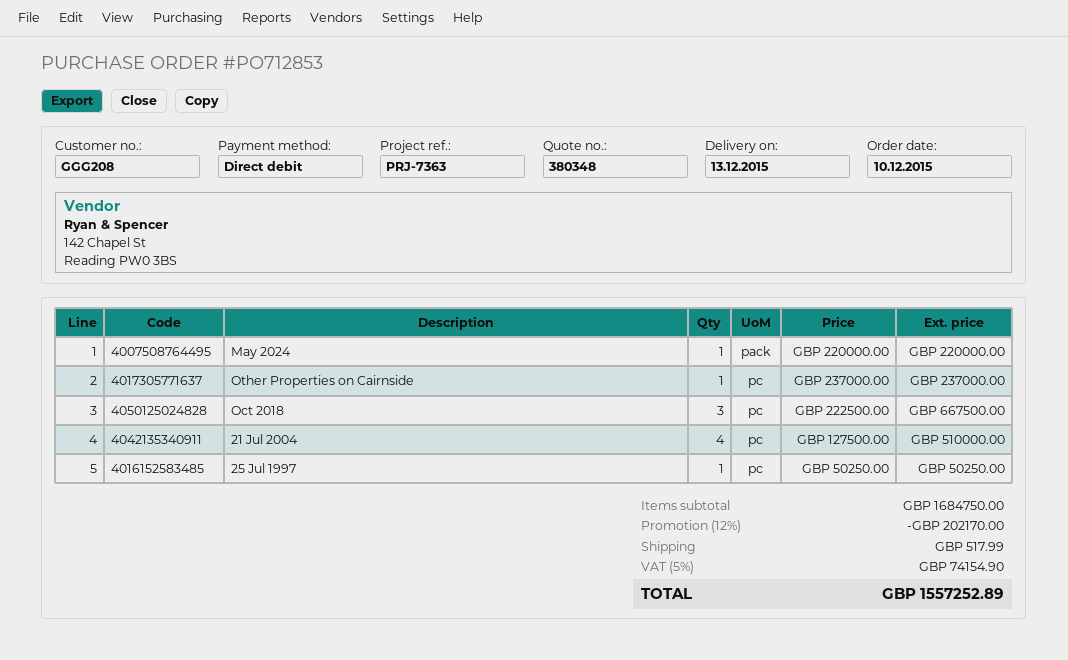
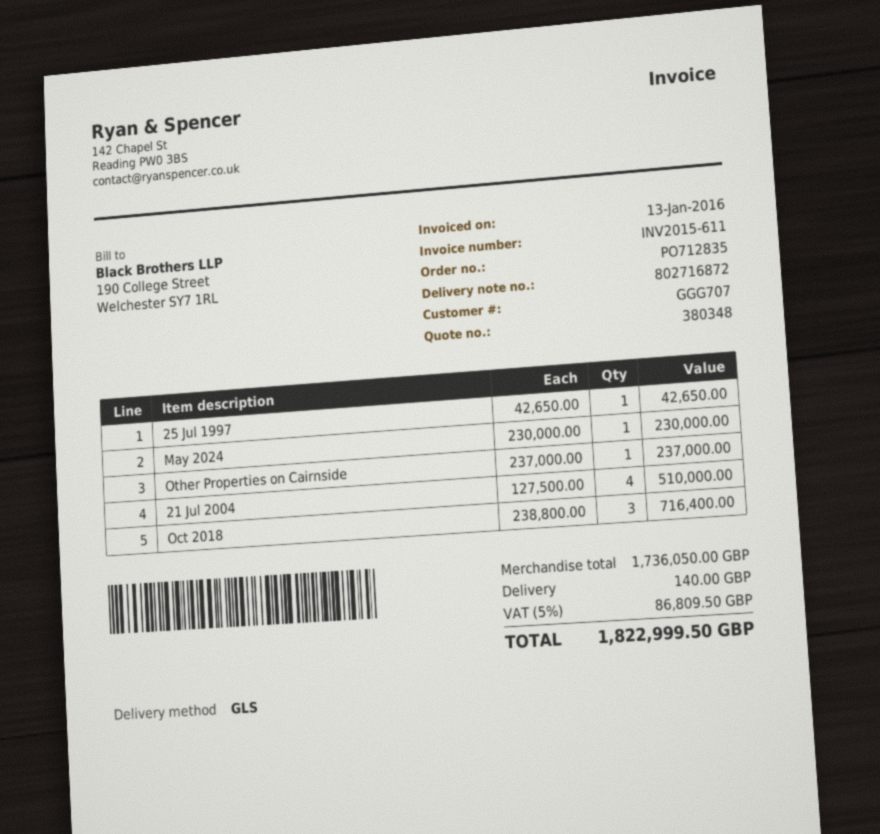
order number: PO712853 -> PO712835
customer number: GGG208 -> GGG707
May 2024: 1 x 220000.00 = 220000.00 -> 1 x 230000.00 = 230000.00
Oct 2018: 3 x 222500.00 = 667500.00 -> 3 x 238800.00 = 716400.00
25 Jul 1997: 1 x 50250.00 = 50250.00 -> 1 x 42650.00 = 42650.00
subtotal: 1684750.00 -> 1736050.00
discount: 12% = 202170.00 -> none
shipping: 517.99 -> 140.00
tax: 5% = 74154.90 -> 5% = 86809.50
total: 1557252.89 -> 1822999.50

